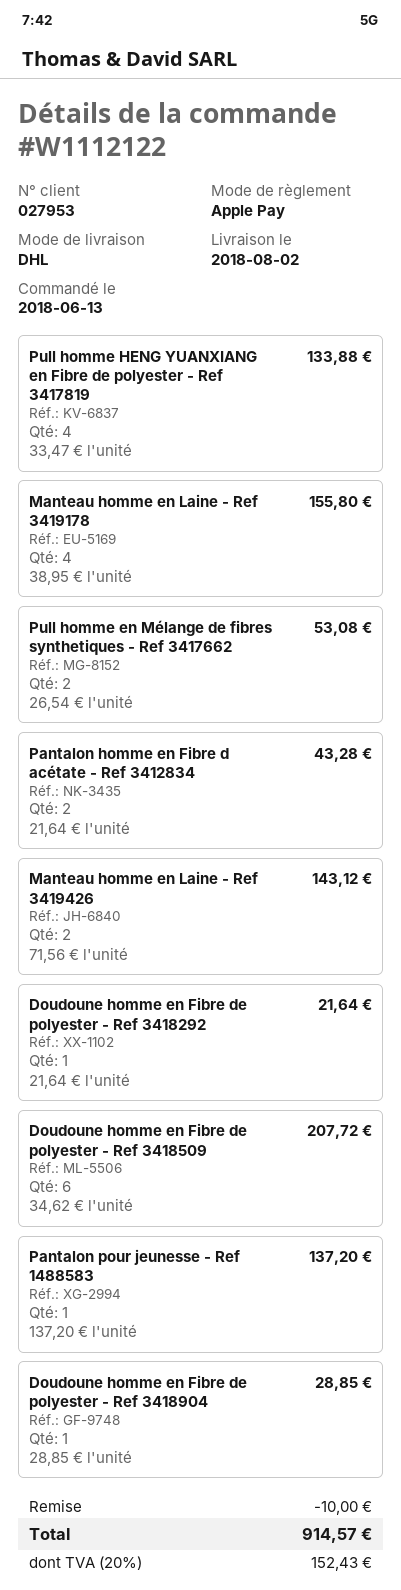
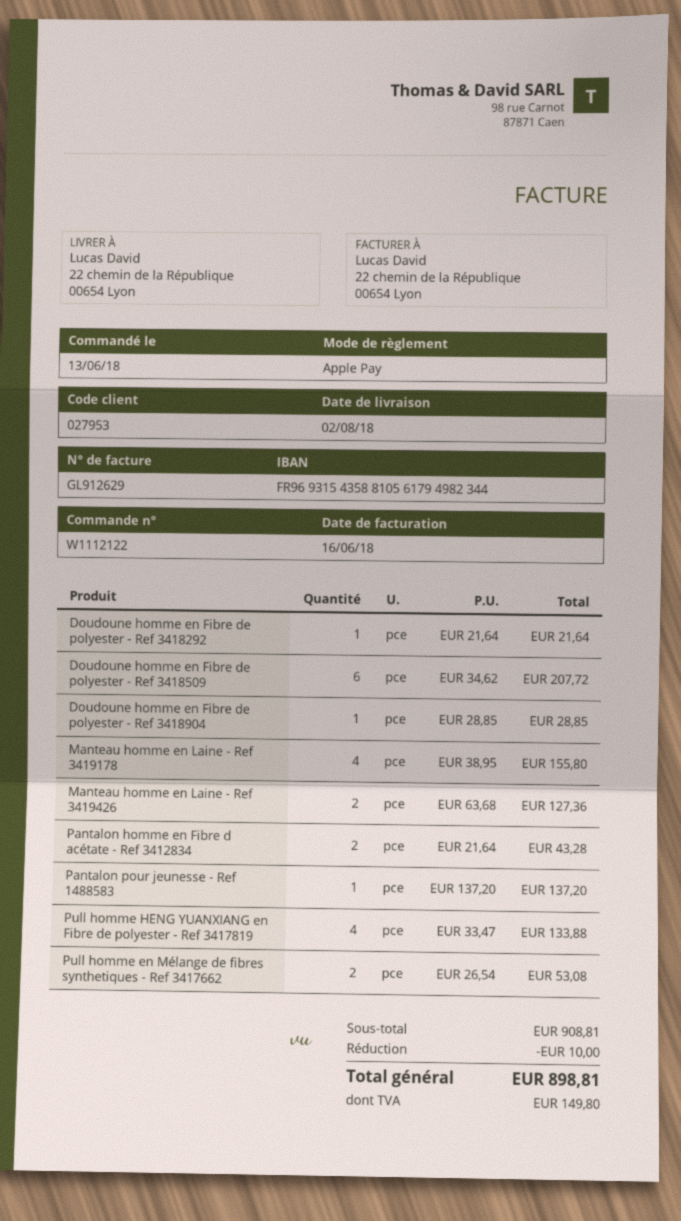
Manteau homme en Laine - Ref 3419426: 2 x 71.56 = 143.12 -> 2 x 63.68 = 127.36
tax: 152.43 -> 149.80
total: 914.57 -> 898.81

